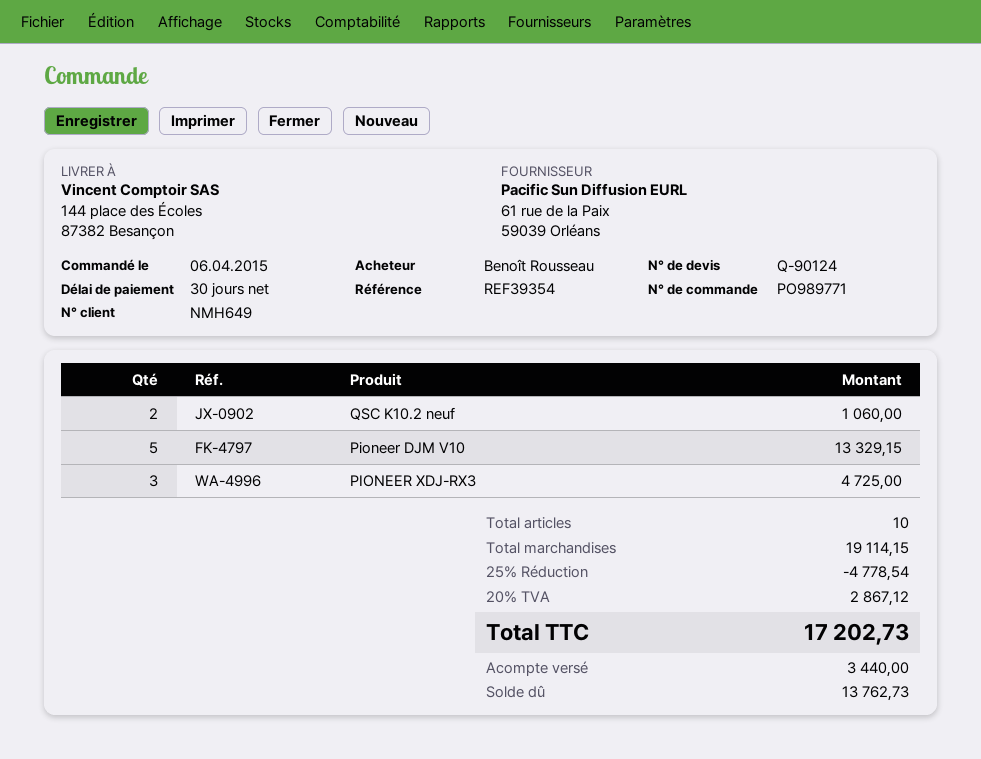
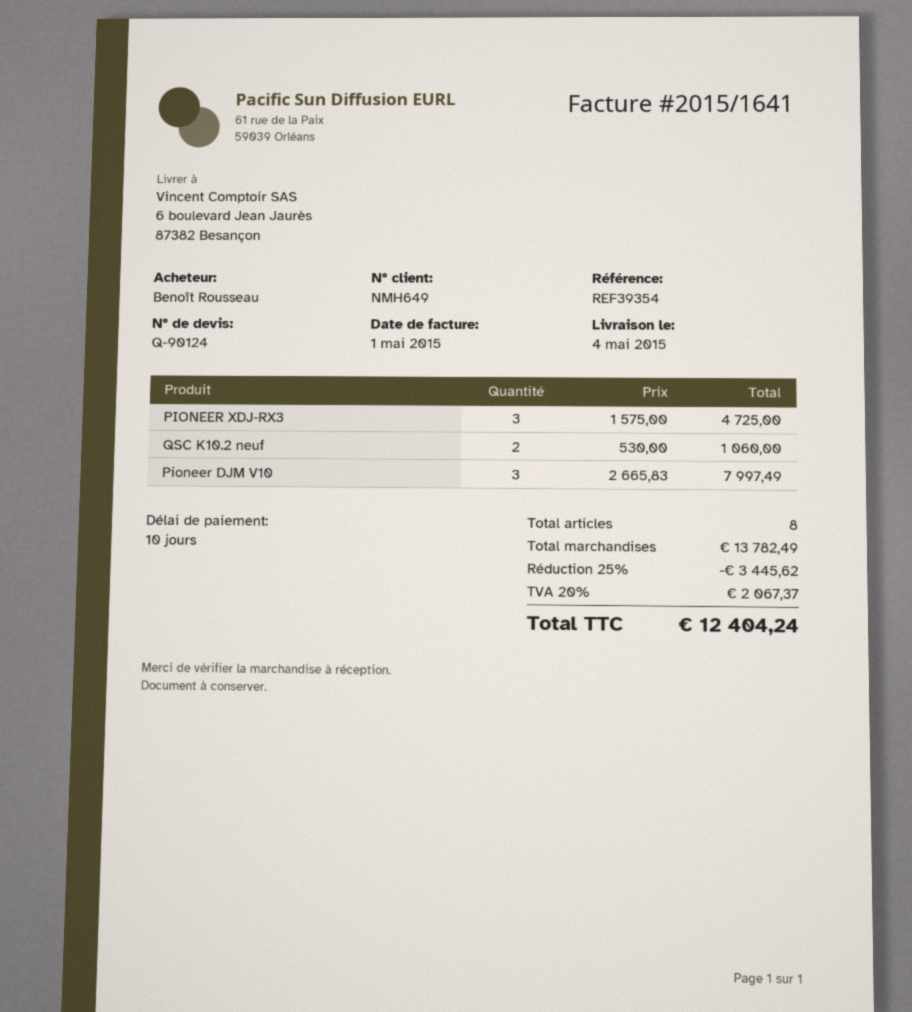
payment terms: 30 days -> 10 days
ship to: 144 place des Écoles, 87382 Besançon -> 6 boulevard Jean Jaurès, 87382 Besançon
Pioneer DJM V10: 5 for 13329.15 -> 3 for 7997.49
total quantity: 10 -> 8
subtotal: 19114.15 -> 13782.49
discount: 25% = 4778.54 -> 25% = 3445.62
tax: 20% = 2867.12 -> 20% = 2067.37
total: 17202.73 -> 12404.24

